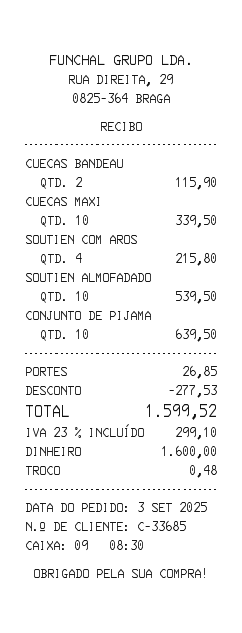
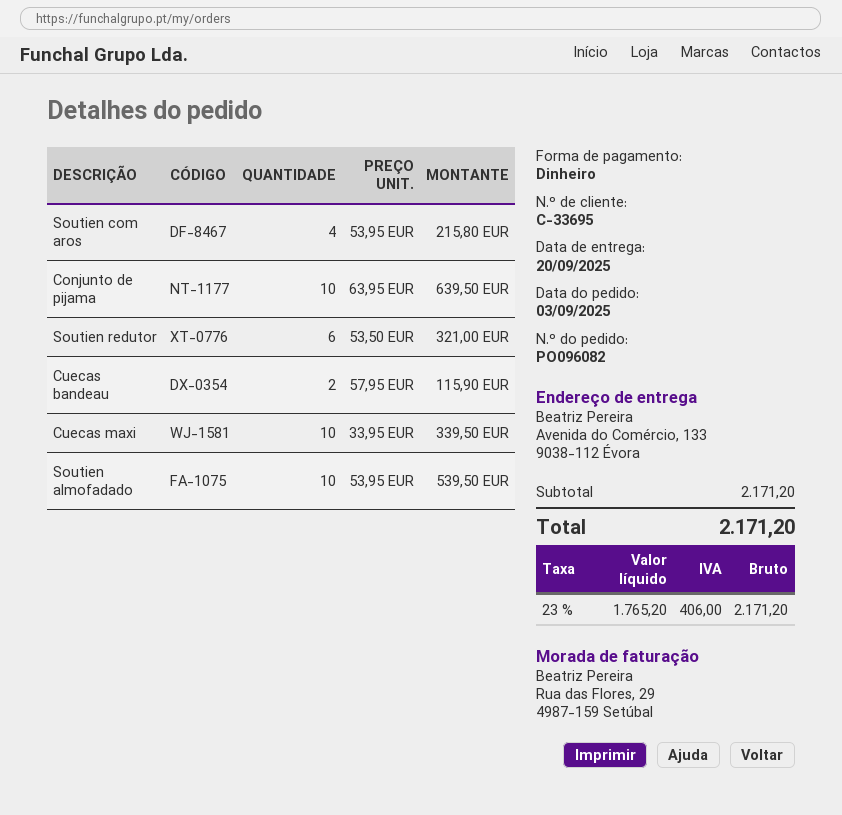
customer number: C-33685 -> C-33695
Soutien redutor: none -> 6 for 321.00
discount: 277.53 -> none
shipping: 26.85 -> none
tax: 23% = 299.10 -> 23% = 406.00
total: 1599.52 -> 2171.20

